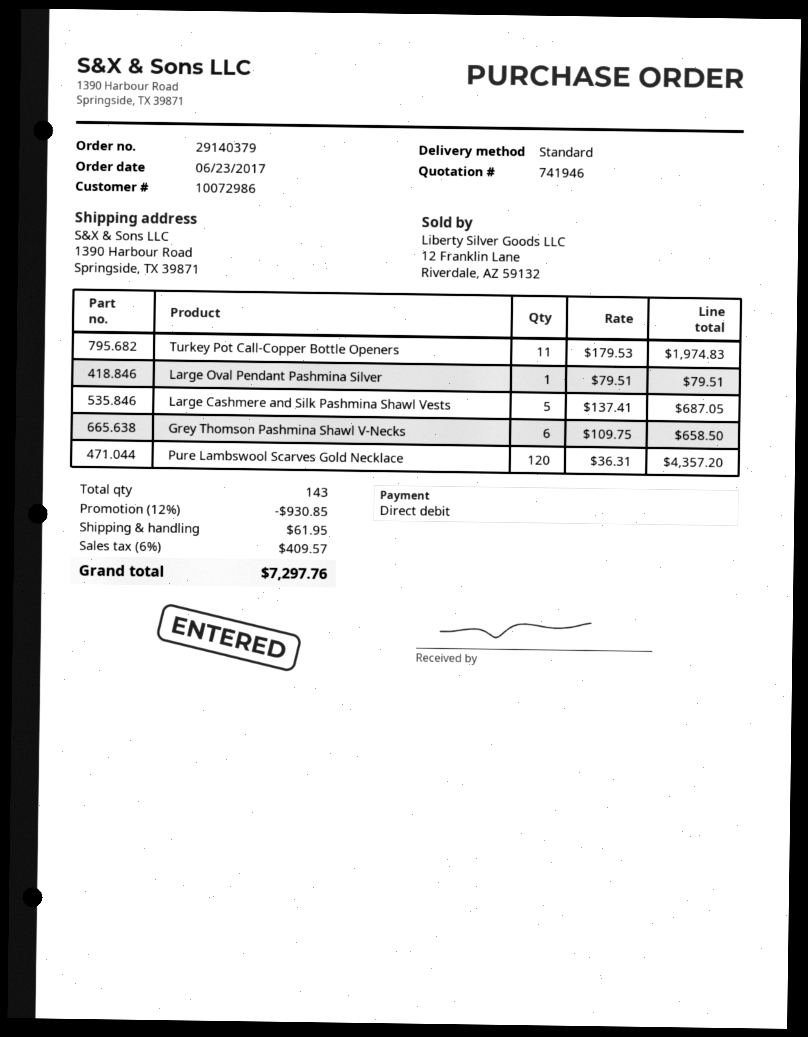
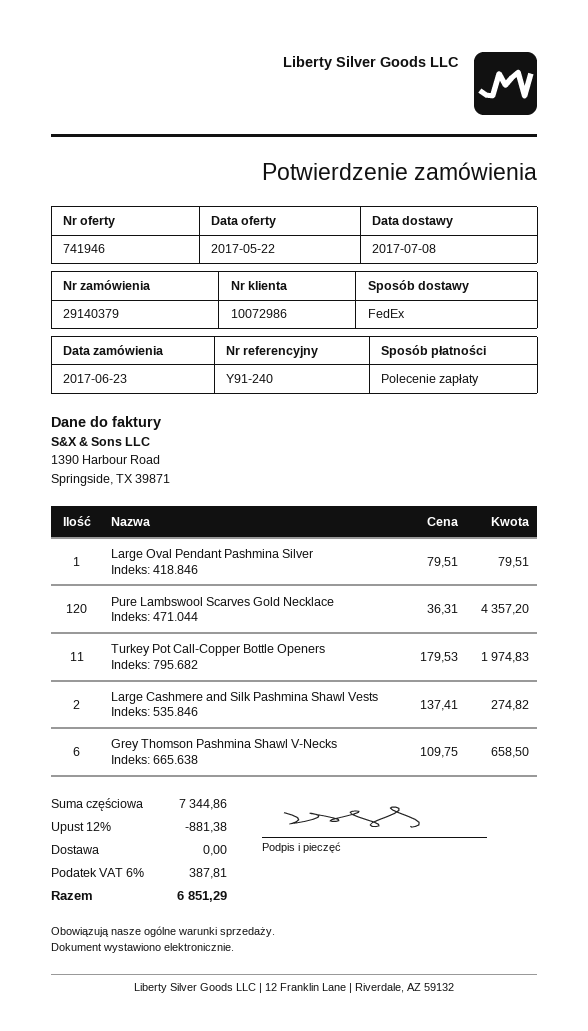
shipping method: standard -> FedEx
Large Cashmere and Silk Pashmina Shawl Vests: 5 x 137.41 = 687.05 -> 2 x 137.41 = 274.82
discount: 12% = 930.85 -> 12% = 881.38
shipping: 61.95 -> 0.00
tax: 6% = 409.57 -> 6% = 387.81
total: 7297.76 -> 6851.29

